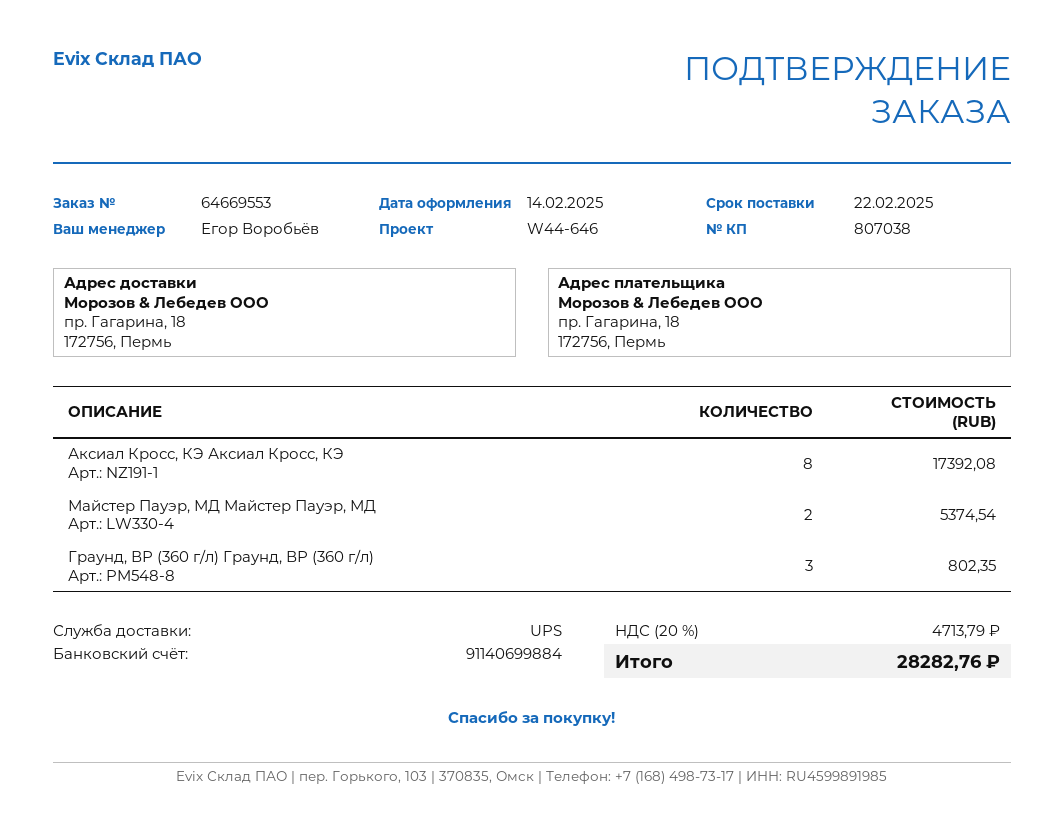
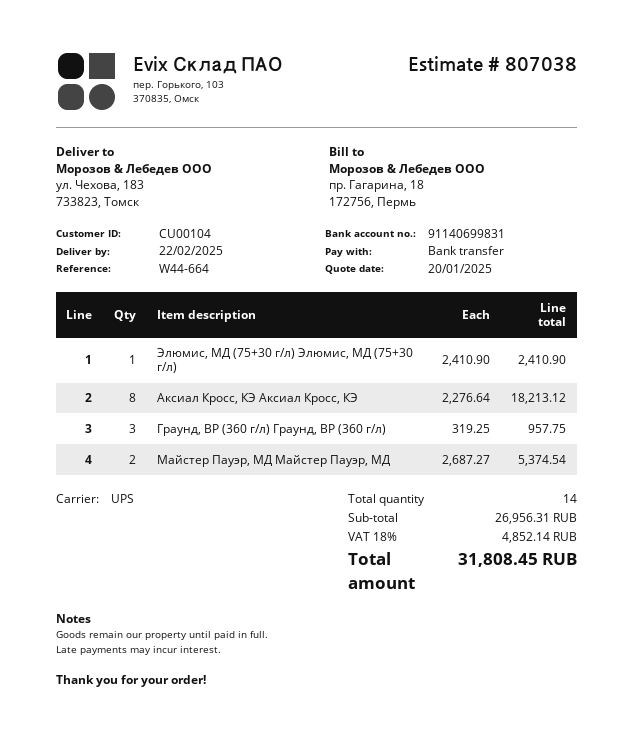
reference: W44-646 -> W44-664
bank account: 91140699884 -> 91140699831
ship to: пр. Гагарина, 18, 172756, Пермь -> ул. Чехова, 183, 733823, Томск
Аксиал Кросс, КЭ Аксиал Кросс, КЭ: 8 for 17392.08 -> 8 for 18213.12
Граунд, ВР (360 г/л) Граунд, ВР (360 г/л): 3 for 802.35 -> 3 for 957.75
Элюмис, МД (75+30 г/л) Элюмис, МД (75+30 г/л): none -> 1 for 2410.90
tax: 20% = 4713.79 -> 18% = 4852.14
total: 28282.76 -> 31808.45

